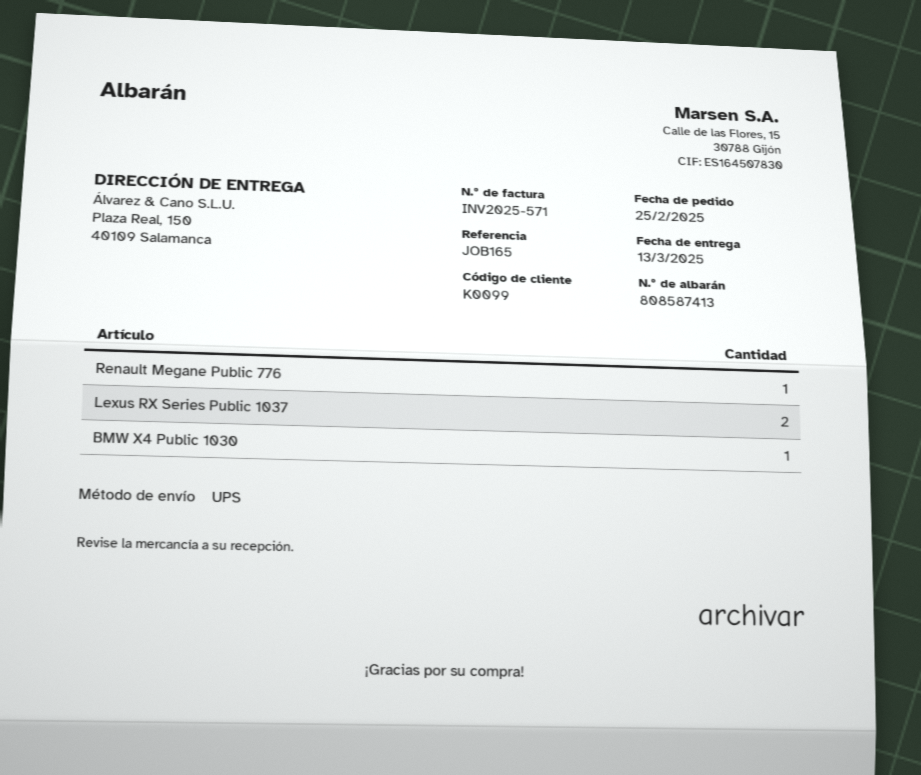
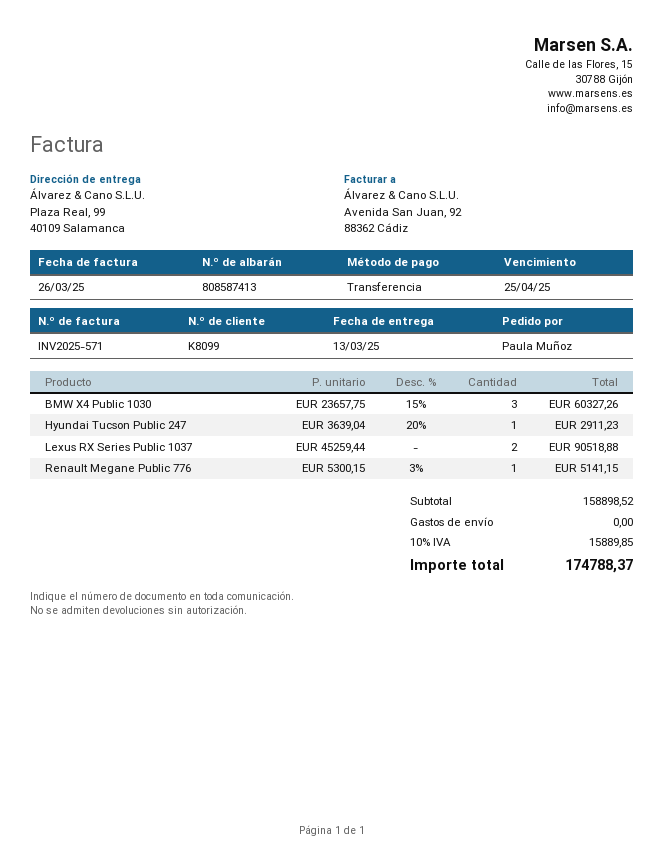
customer number: K0099 -> K8099
ship to: Plaza Real, 150, 40109 Salamanca -> Plaza Real, 99, 40109 Salamanca
BMW X4 Public 1030: 1 -> 3
Hyundai Tucson Public 247: none -> 1

